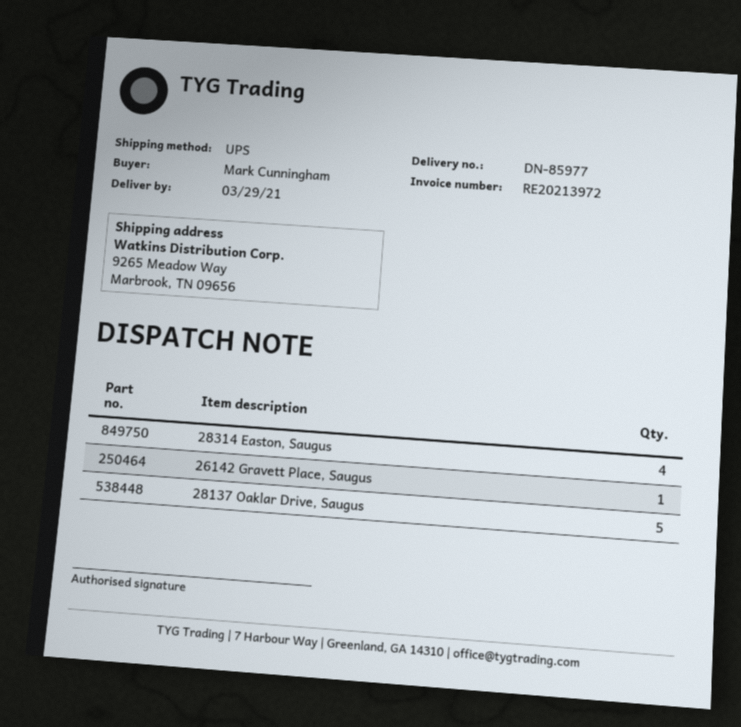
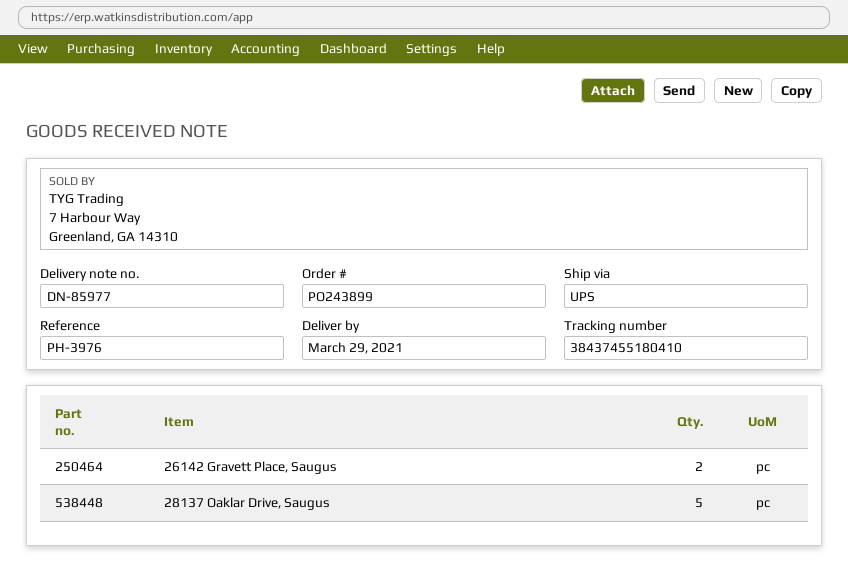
28314 Easton, Saugus: 4 -> none
26142 Gravett Place, Saugus: 1 -> 2

